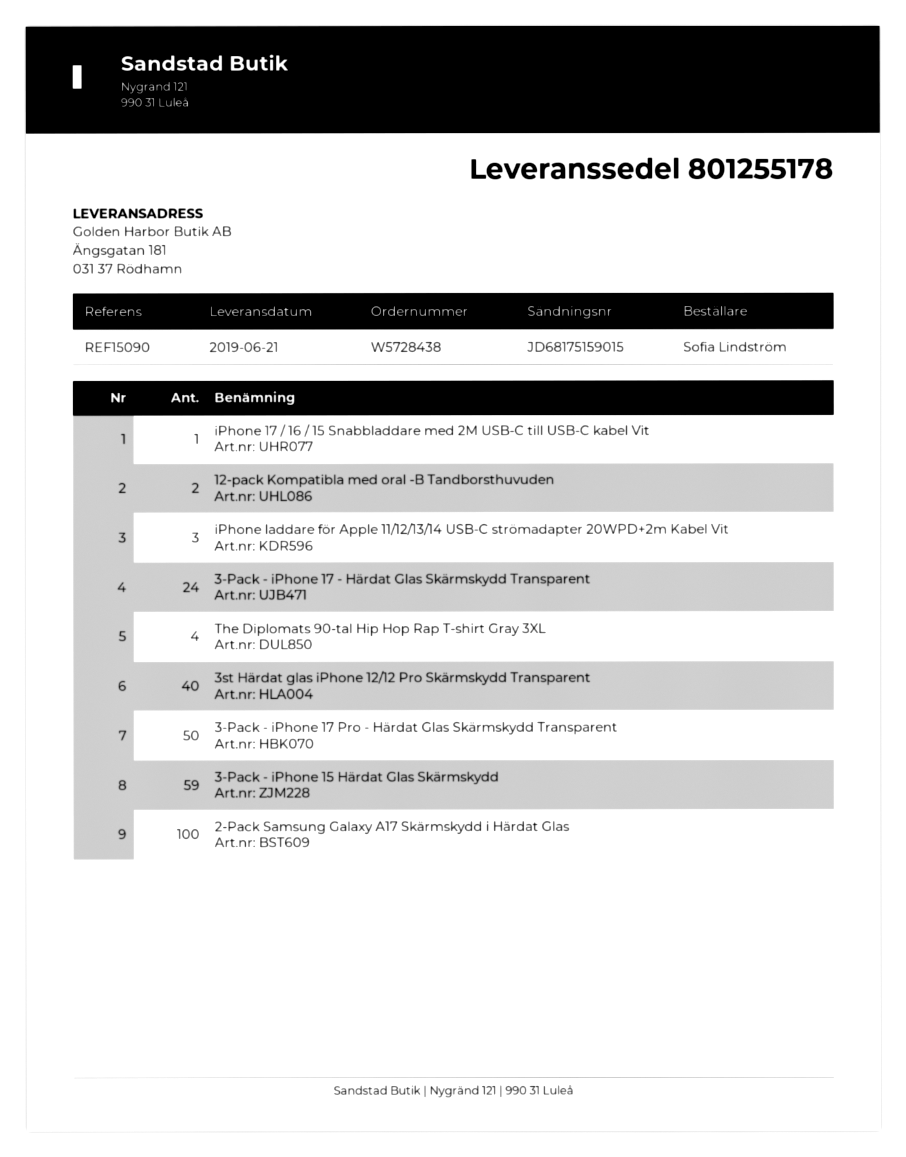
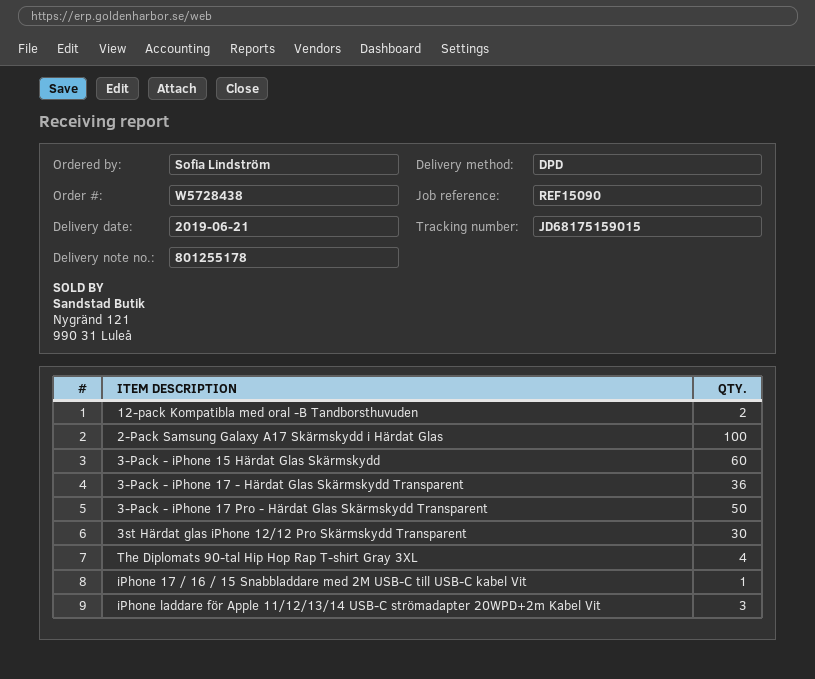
3-Pack - iPhone 17 - Härdat Glas Skärmskydd Transparent: 24 -> 36
3st Härdat glas iPhone 12/12 Pro Skärmskydd Transparent: 40 -> 30
3-Pack - iPhone 15 Härdat Glas Skärmskydd: 59 -> 60

